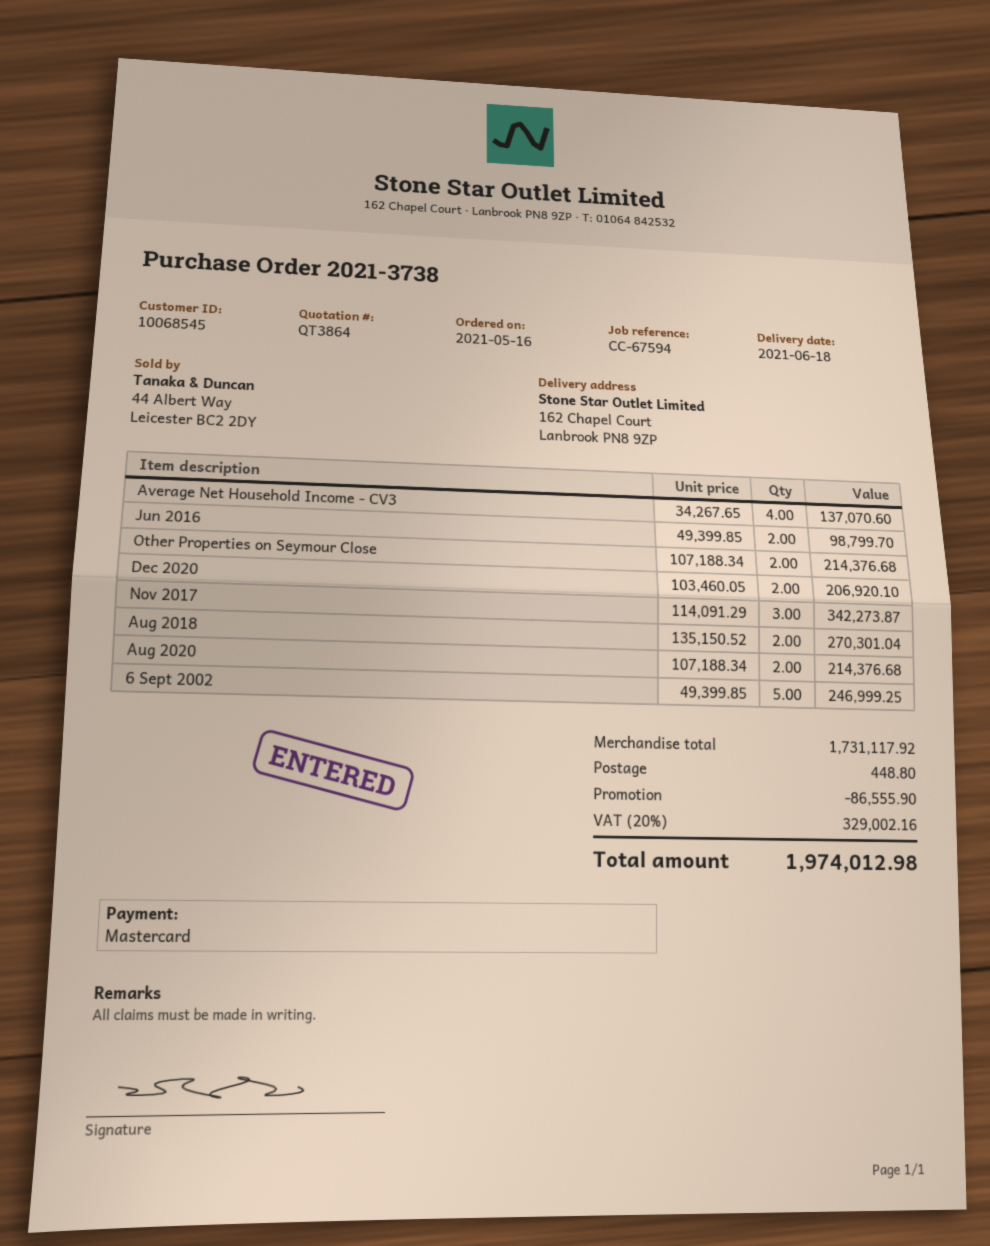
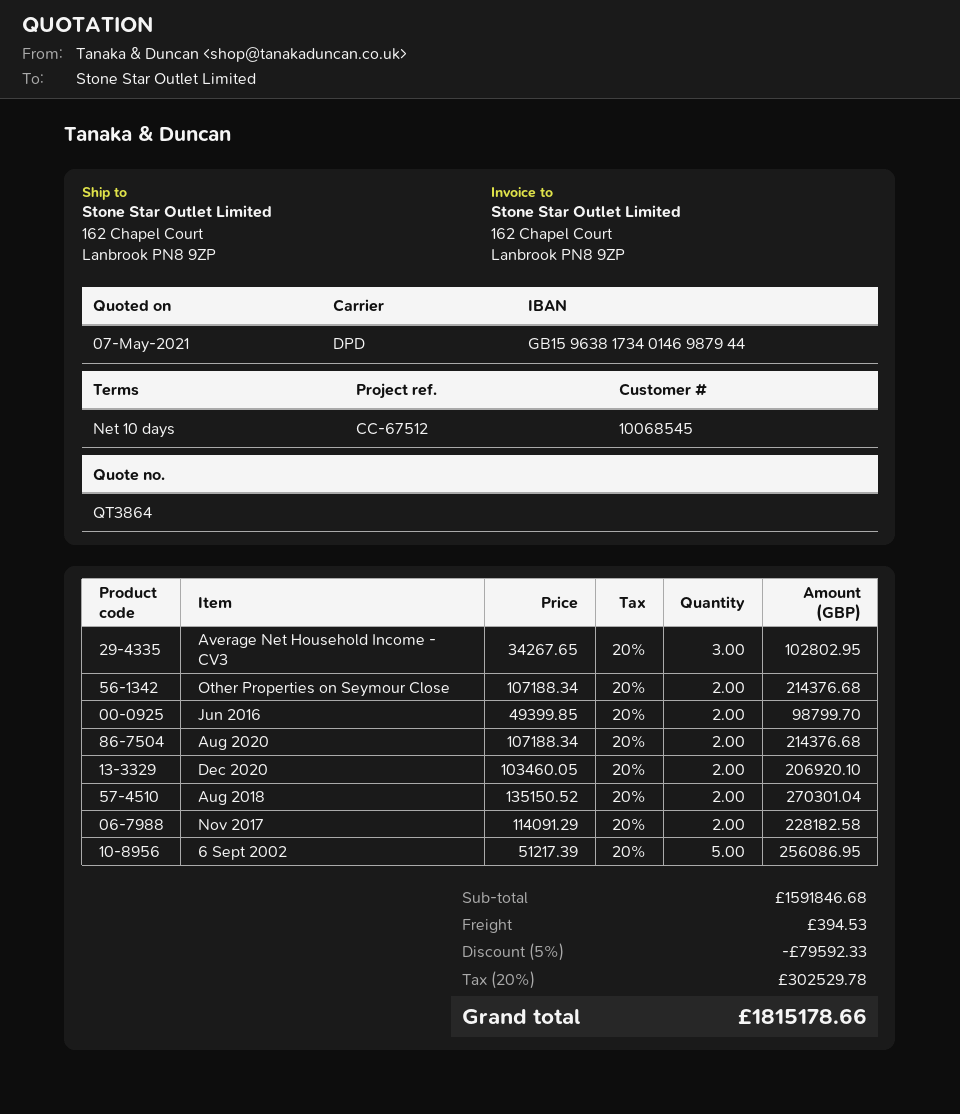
reference: CC-67594 -> CC-67512
Average Net Household Income - CV3: 4 x 34267.65 = 137070.60 -> 3 x 34267.65 = 102802.95
Nov 2017: 3 x 114091.29 = 342273.87 -> 2 x 114091.29 = 228182.58
6 Sept 2002: 5 x 49399.85 = 246999.25 -> 5 x 51217.39 = 256086.95
subtotal: 1731117.92 -> 1591846.68
discount: 86555.90 -> 79592.33
shipping: 448.80 -> 394.53
tax: 20% = 329002.16 -> 20% = 302529.78
total: 1974012.98 -> 1815178.66

